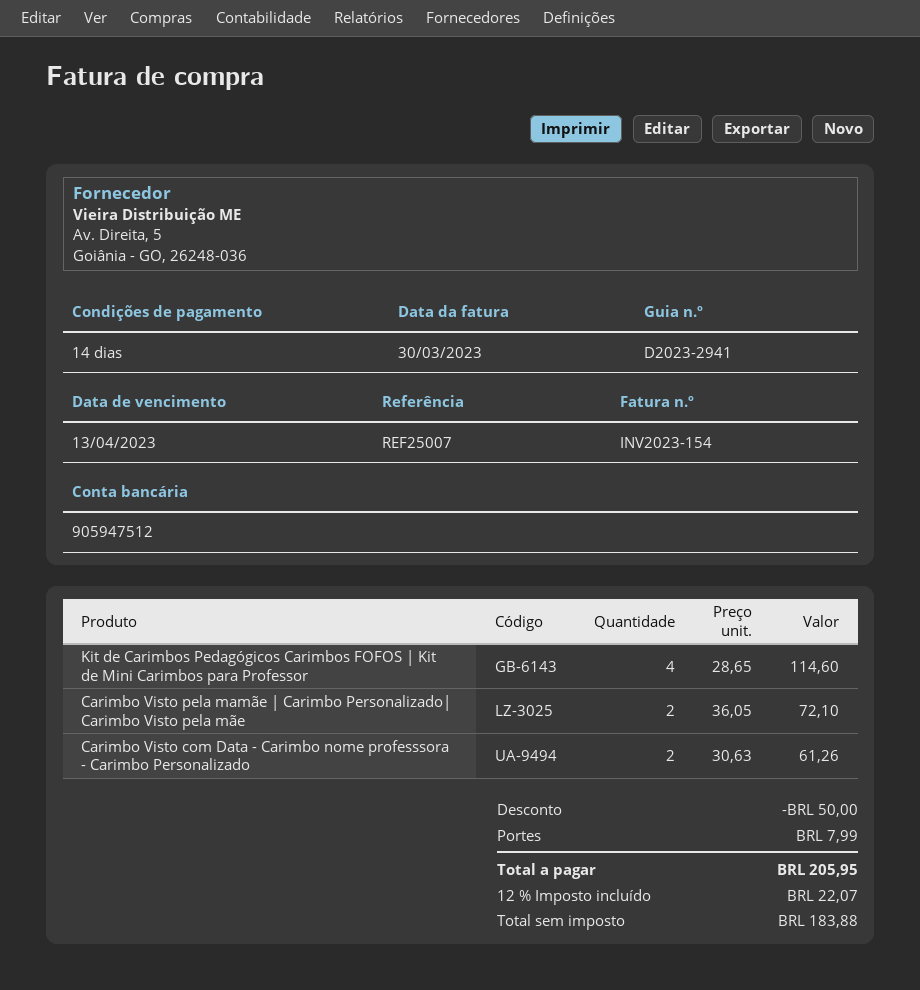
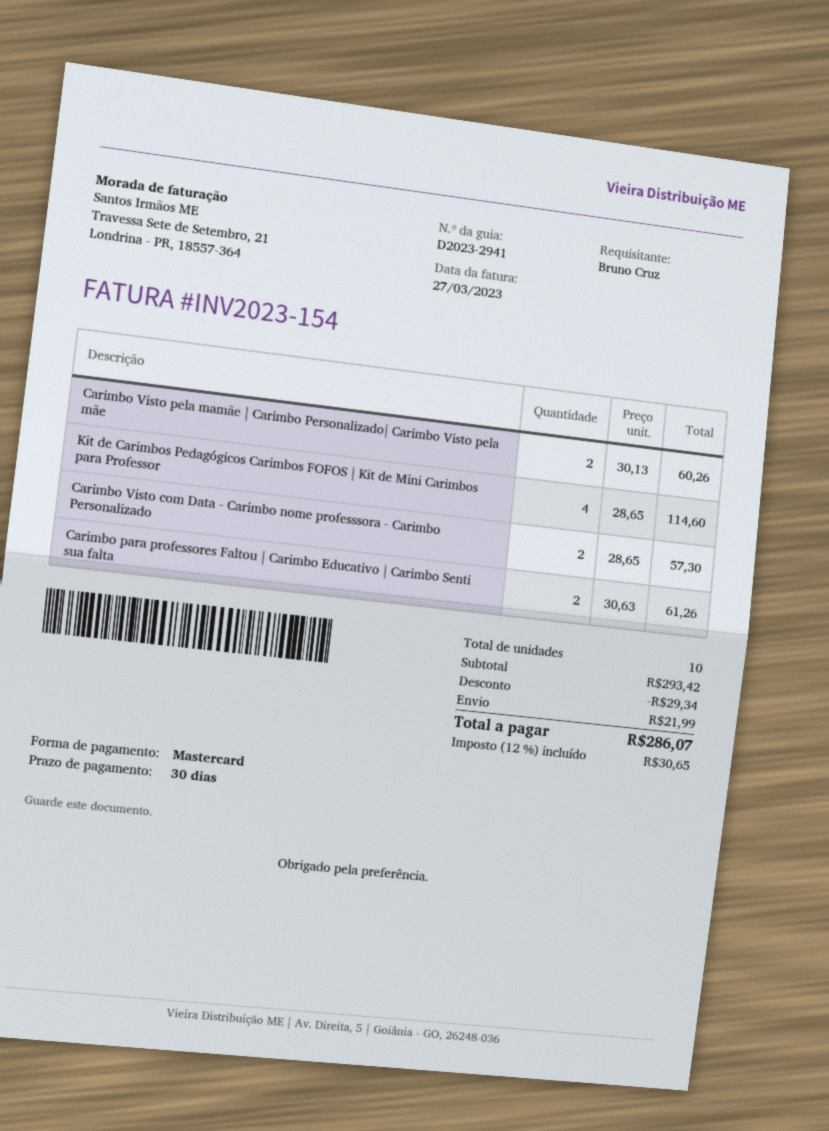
invoice date: 2023-03-30 -> 2023-03-27
payment terms: 14 days -> 30 days
Carimbo Visto pela mamãe | Carimbo Personalizado| Carimbo Visto pela mãe: 2 x 36.05 = 72.10 -> 2 x 30.13 = 60.26
Carimbo Visto com Data - Carimbo nome professsora - Carimbo Personalizado: 2 x 30.63 = 61.26 -> 2 x 28.65 = 57.30
Carimbo para professores Faltou | Carimbo Educativo | Carimbo Senti sua falta: none -> 2 x 30.63 = 61.26
discount: 50.00 -> 29.34
shipping: 7.99 -> 21.99
tax: 12% = 22.07 -> 12% = 30.65
total: 205.95 -> 286.07

